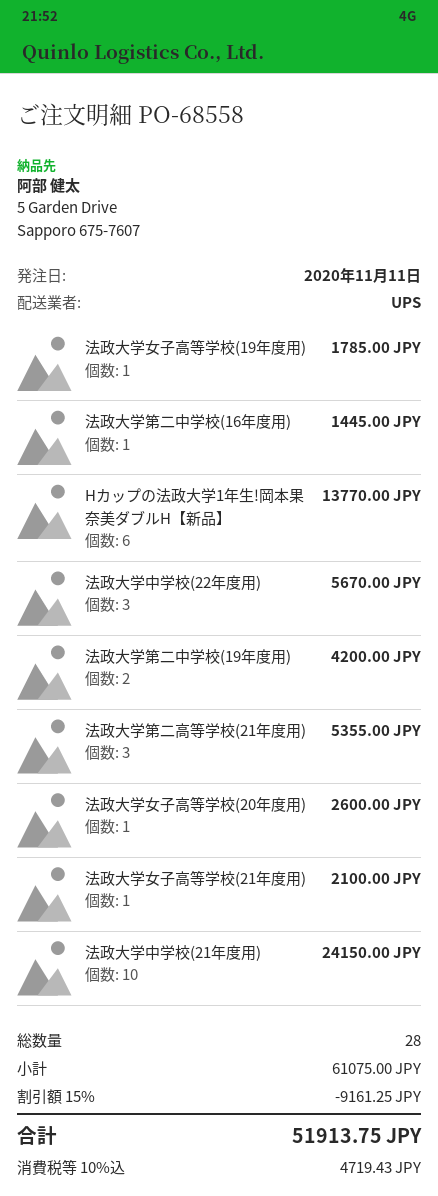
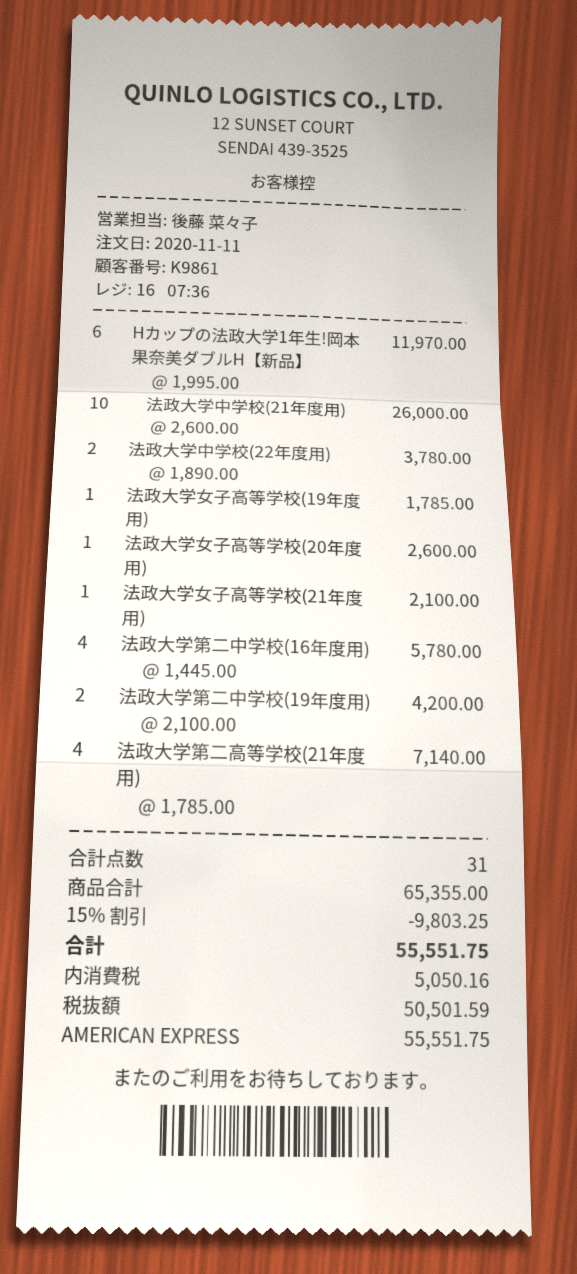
法政大学第二中学校(16年度用): 1 for 1445.00 -> 4 for 5780.00
Hカップの法政大学1年生!岡本果奈美ダブルH【新品】: 6 for 13770.00 -> 6 for 11970.00
法政大学中学校(22年度用): 3 for 5670.00 -> 2 for 3780.00
法政大学第二高等学校(21年度用): 3 for 5355.00 -> 4 for 7140.00
法政大学中学校(21年度用): 10 for 24150.00 -> 10 for 26000.00
total quantity: 28 -> 31
subtotal: 61075.00 -> 65355.00
discount: 15% = 9161.25 -> 15% = 9803.25
tax: 4719.43 -> 5050.16
total: 51913.75 -> 55551.75

